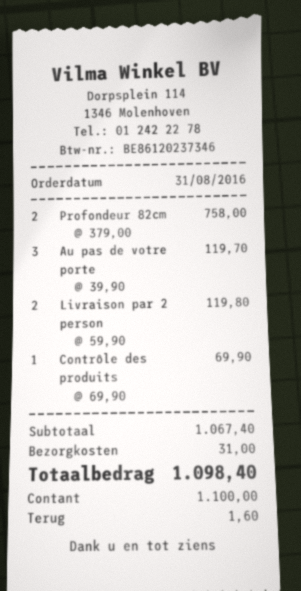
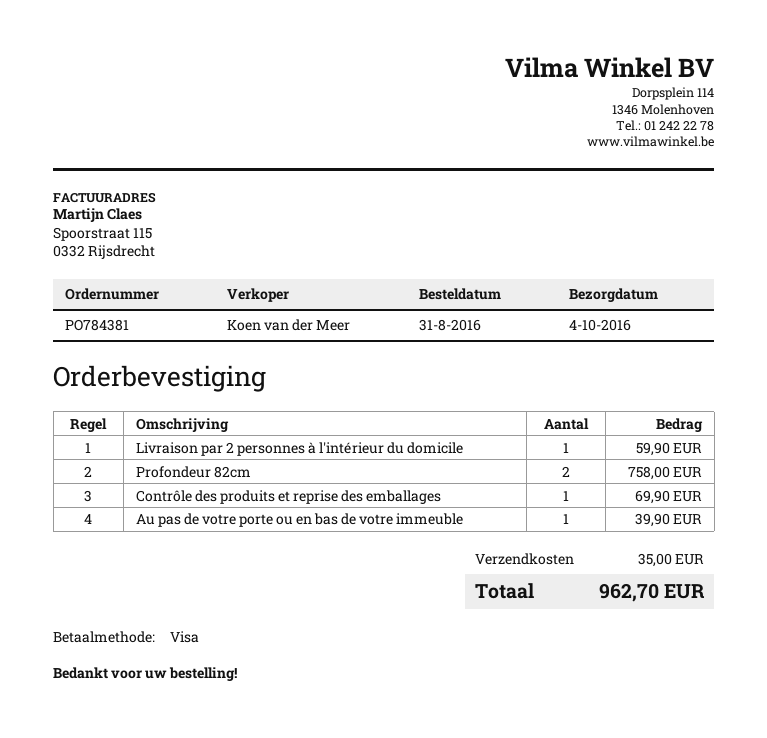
payment method: cash -> Visa
Au pas de votre porte: 3 for 119.70 -> 1 for 39.90
Livraison par 2 person: 2 for 119.80 -> 1 for 59.90
shipping: 31.00 -> 35.00
total: 1098.40 -> 962.70

